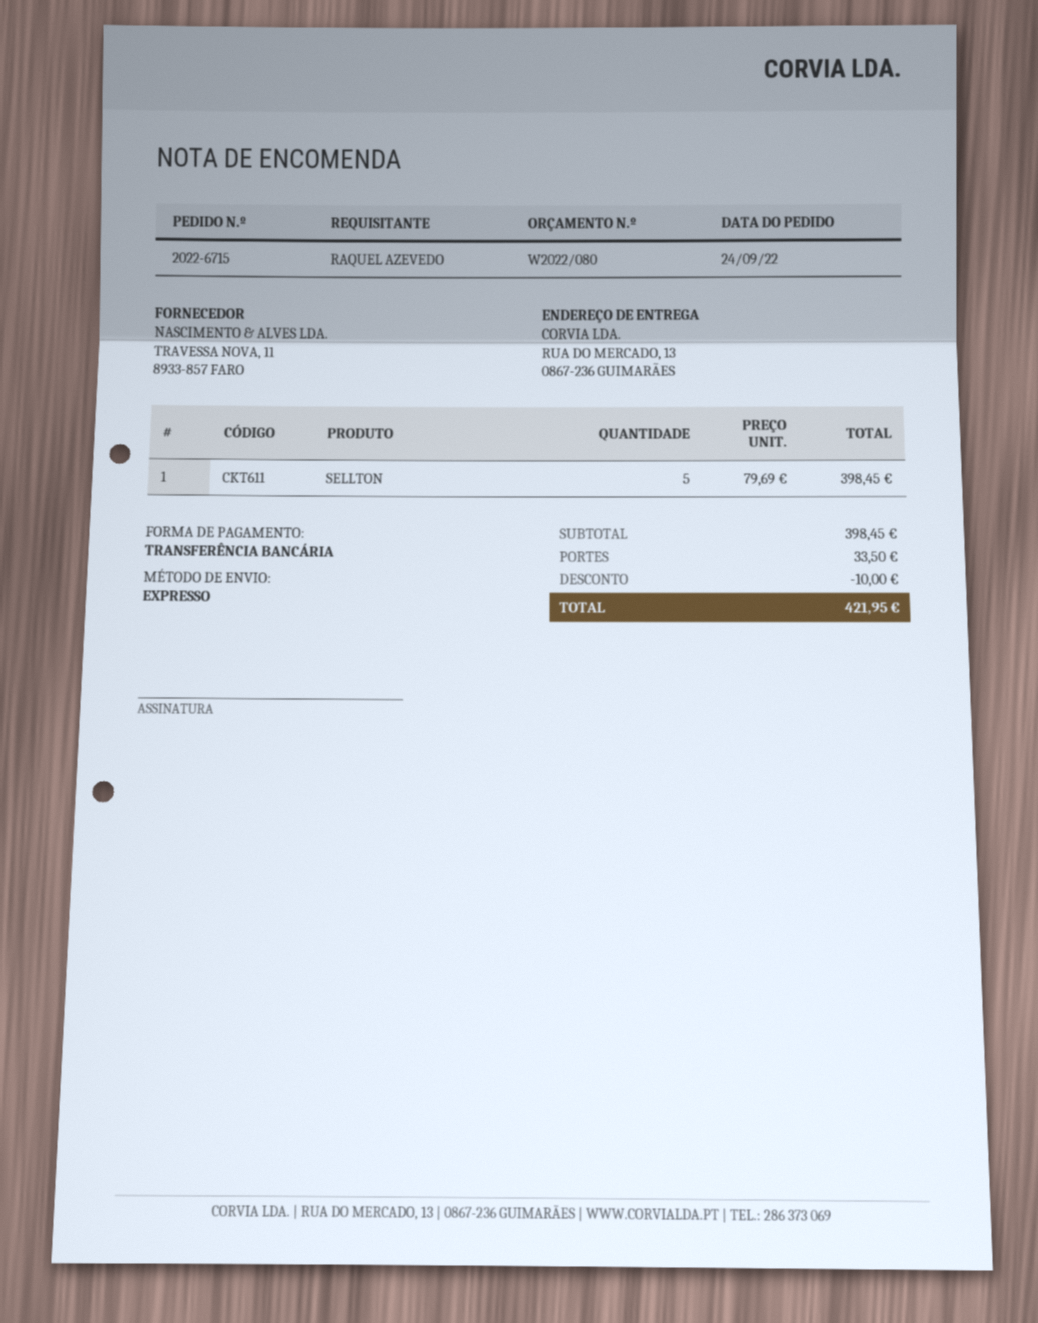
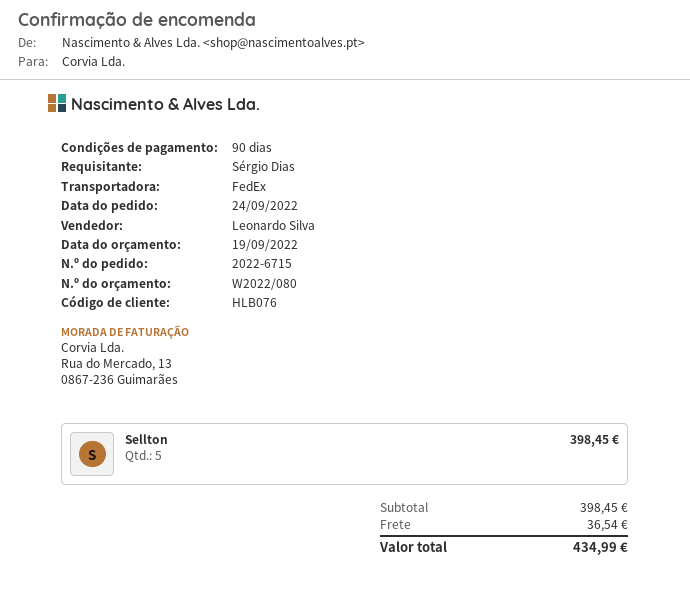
ordered by: RAQUEL AZEVEDO -> Sérgio Dias
shipping method: express -> FedEx
discount: 10.00 -> none
shipping: 33.50 -> 36.54
total: 421.95 -> 434.99

